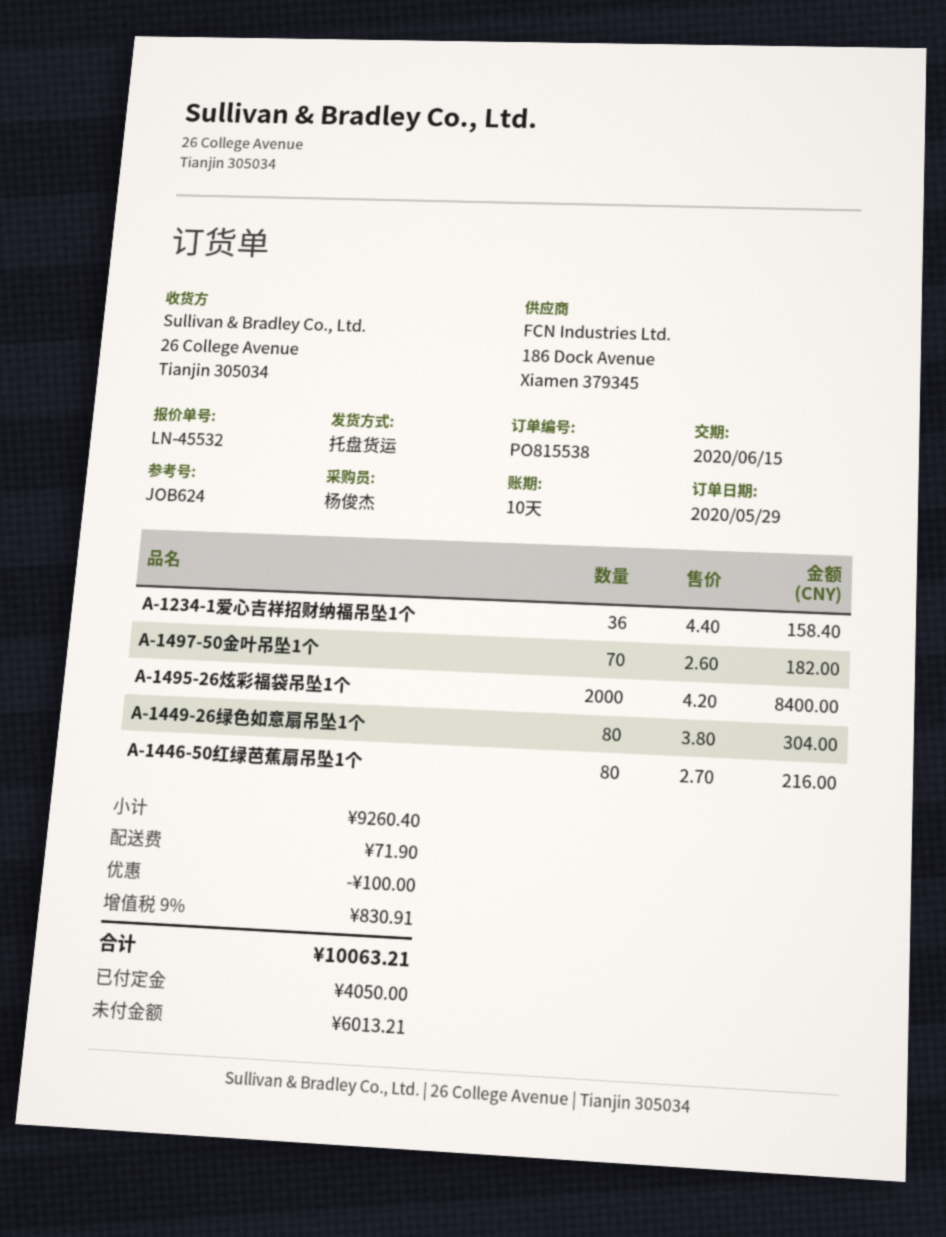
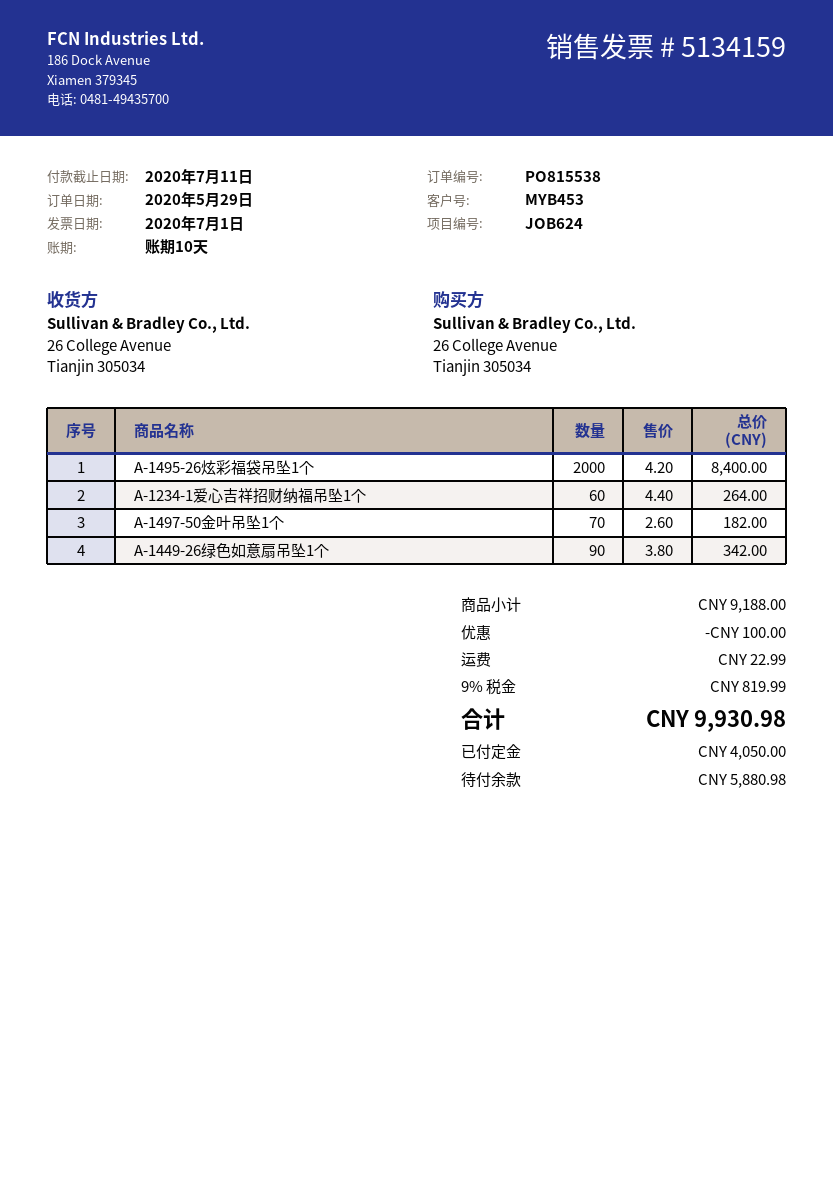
A-1234-1爱心吉祥招财纳福吊坠1个: 36 x 4.40 = 158.40 -> 60 x 4.40 = 264.00
A-1449-26绿色如意扇吊坠1个: 80 x 3.80 = 304.00 -> 90 x 3.80 = 342.00
A-1446-50红绿芭蕉扇吊坠1个: 80 x 2.70 = 216.00 -> none
subtotal: 9260.40 -> 9188.00
shipping: 71.90 -> 22.99
tax: 9% = 830.91 -> 9% = 819.99
total: 10063.21 -> 9930.98
balance: 6013.21 -> 5880.98

